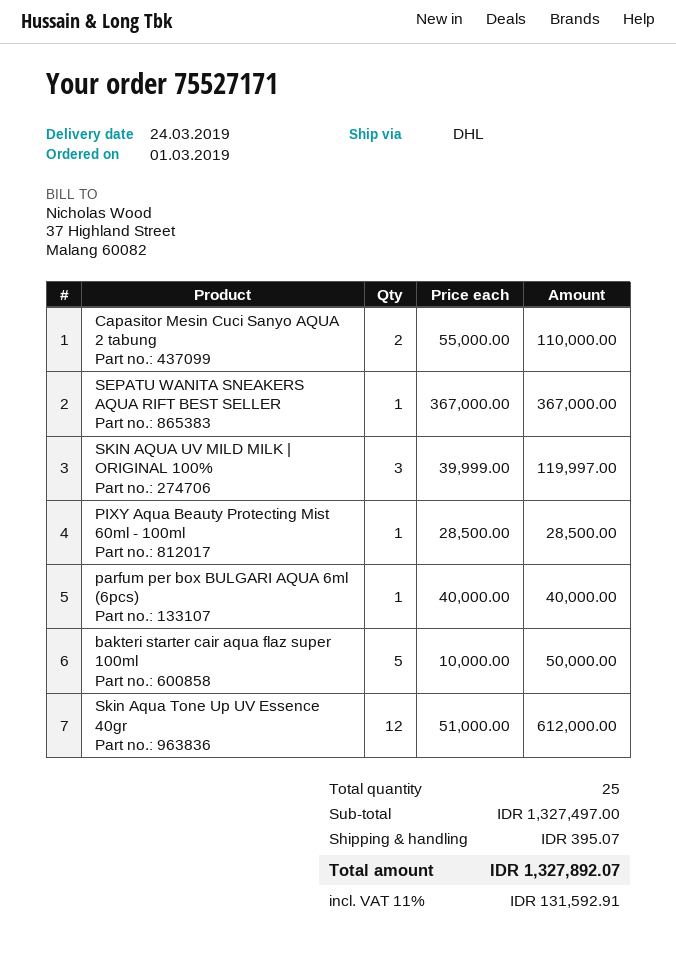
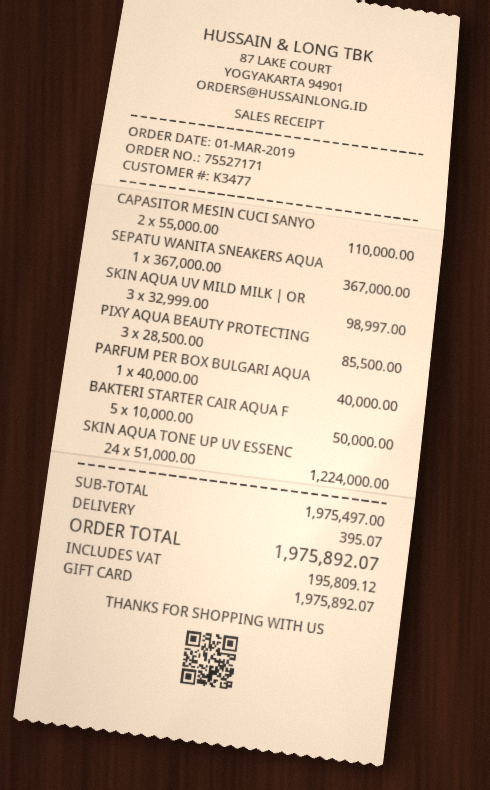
SKIN AQUA UV MILD MILK | ORIGINAL 100%: 3 x 39999.00 = 119997.00 -> 3 x 32999.00 = 98997.00
PIXY Aqua Beauty Protecting Mist 60ml - 100ml: 1 x 28500.00 = 28500.00 -> 3 x 28500.00 = 85500.00
Skin Aqua Tone Up UV Essence 40gr: 12 x 51000.00 = 612000.00 -> 24 x 51000.00 = 1224000.00
subtotal: 1327497.00 -> 1975497.00
tax: 131592.91 -> 195809.12
total: 1327892.07 -> 1975892.07

